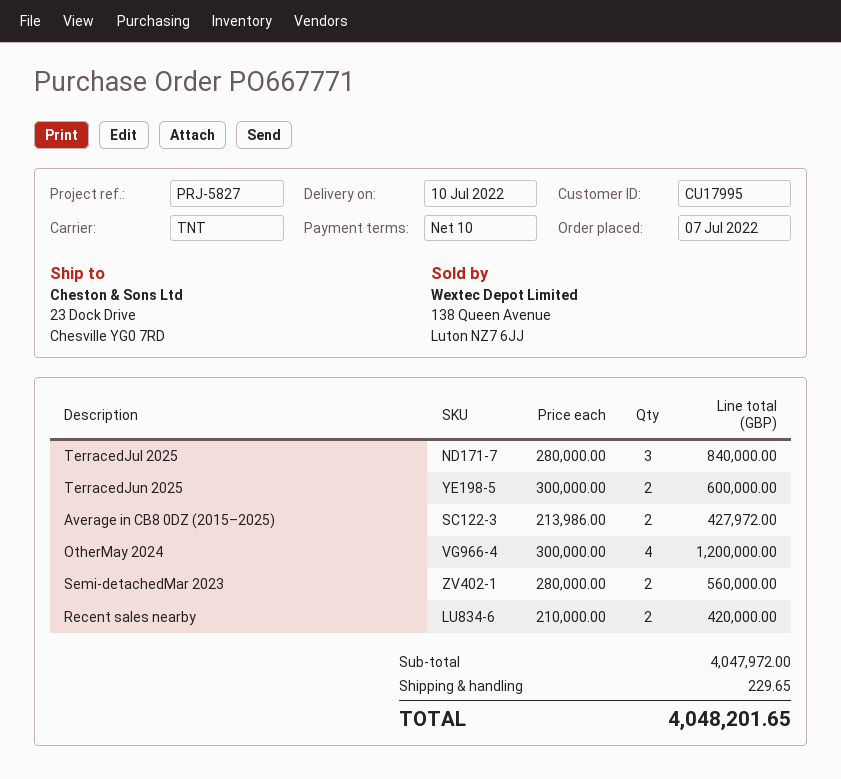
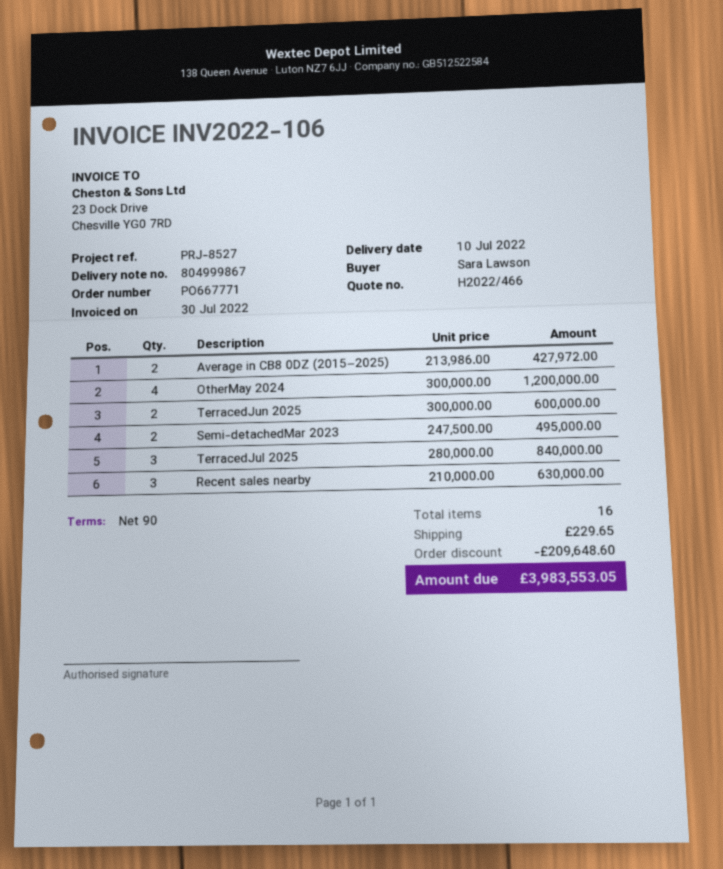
payment terms: 10 days -> 90 days
reference: PRJ-5827 -> PRJ-8527
Semi-detachedMar 2023: 2 x 280000.00 = 560000.00 -> 2 x 247500.00 = 495000.00
Recent sales nearby: 2 x 210000.00 = 420000.00 -> 3 x 210000.00 = 630000.00
discount: none -> 209648.60
total: 4048201.65 -> 3983553.05

